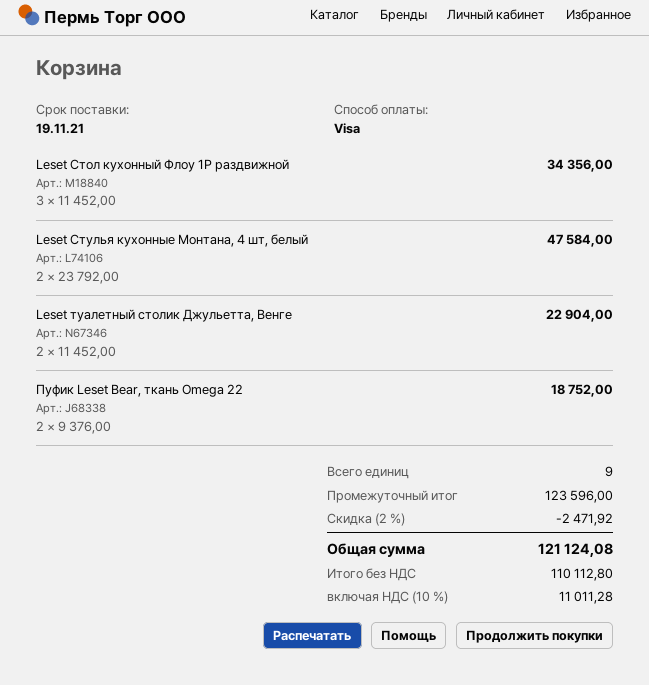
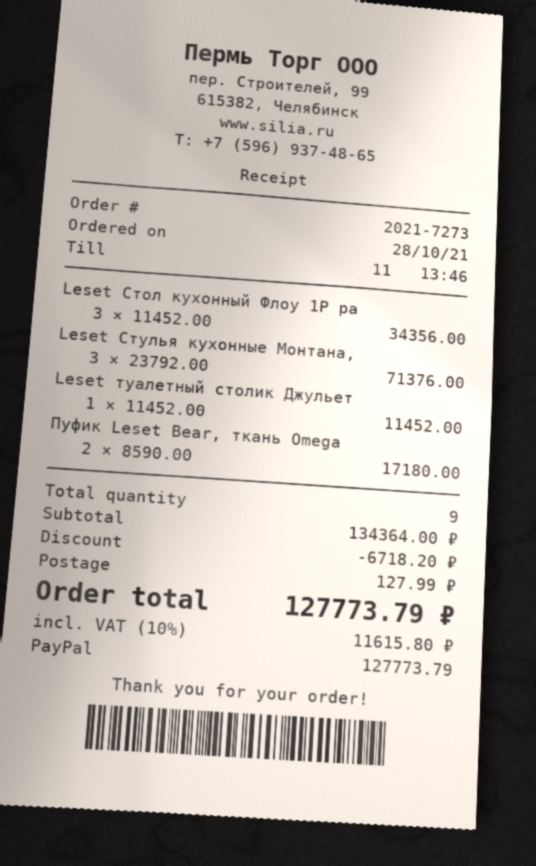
payment method: Visa -> PayPal
Leset Стулья кухонные Монтана, 4 шт, белый: 2 x 23792.00 = 47584.00 -> 3 x 23792.00 = 71376.00
Leset туалетный столик Джульетта, Венге: 2 x 11452.00 = 22904.00 -> 1 x 11452.00 = 11452.00
Пуфик Leset Bear, ткань Omega 22: 2 x 9376.00 = 18752.00 -> 2 x 8590.00 = 17180.00
subtotal: 123596.00 -> 134364.00
discount: 2471.92 -> 6718.20
shipping: none -> 127.99
tax: 10% = 11011.28 -> 10% = 11615.80
total: 121124.08 -> 127773.79

